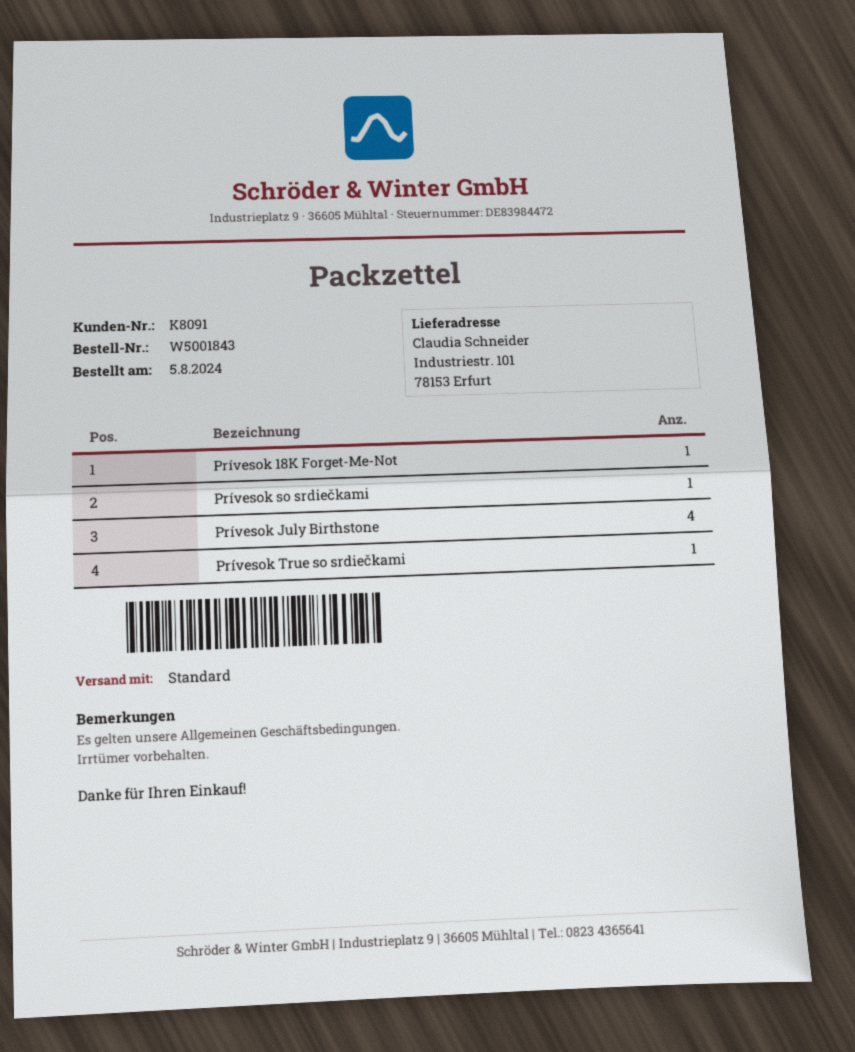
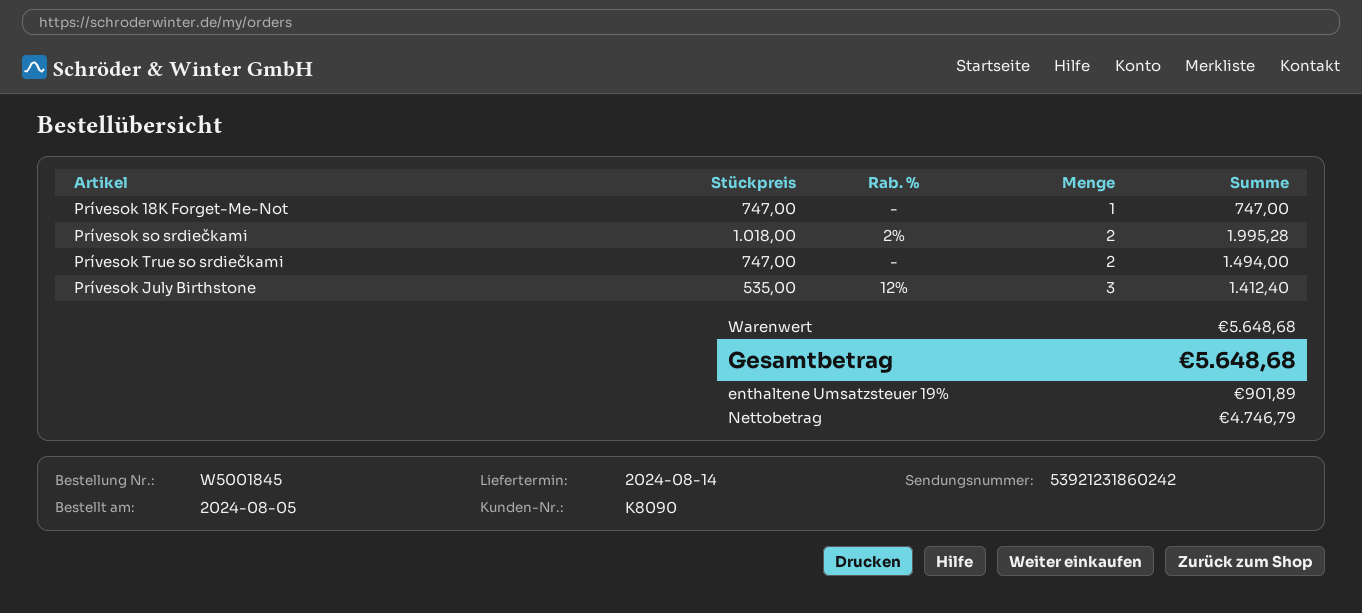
order number: W5001843 -> W5001845
customer number: K8091 -> K8090
Prívesok so srdiečkami: 1 -> 2
Prívesok July Birthstone: 4 -> 3
Prívesok True so srdiečkami: 1 -> 2

